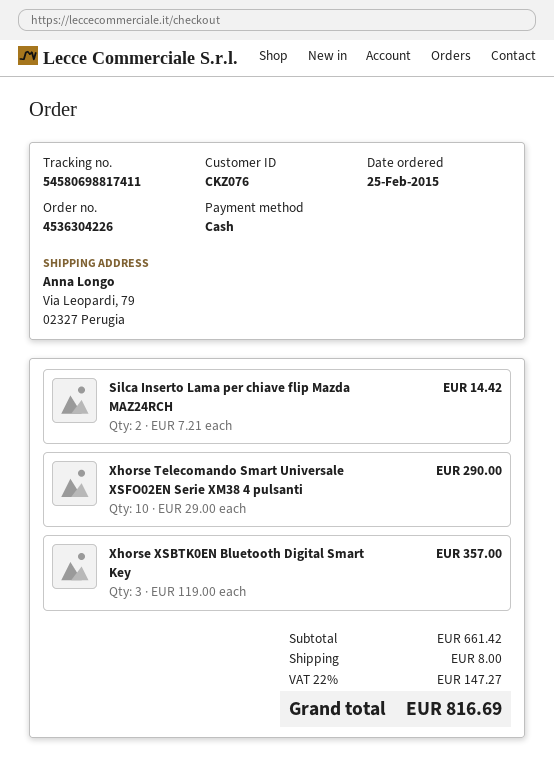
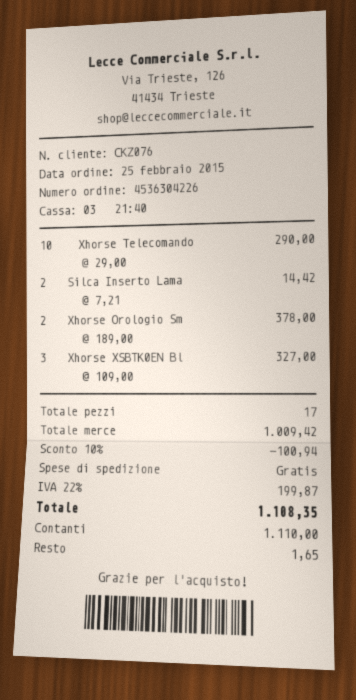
Xhorse XSBTK0EN Bluetooth Digital Smart Key: 3 x 119.00 = 357.00 -> 3 x 109.00 = 327.00
Xhorse Orologio Sm: none -> 2 x 189.00 = 378.00
subtotal: 661.42 -> 1009.42
discount: none -> 10% = 100.94
shipping: 8.00 -> 0.00
tax: 22% = 147.27 -> 22% = 199.87
total: 816.69 -> 1108.35

